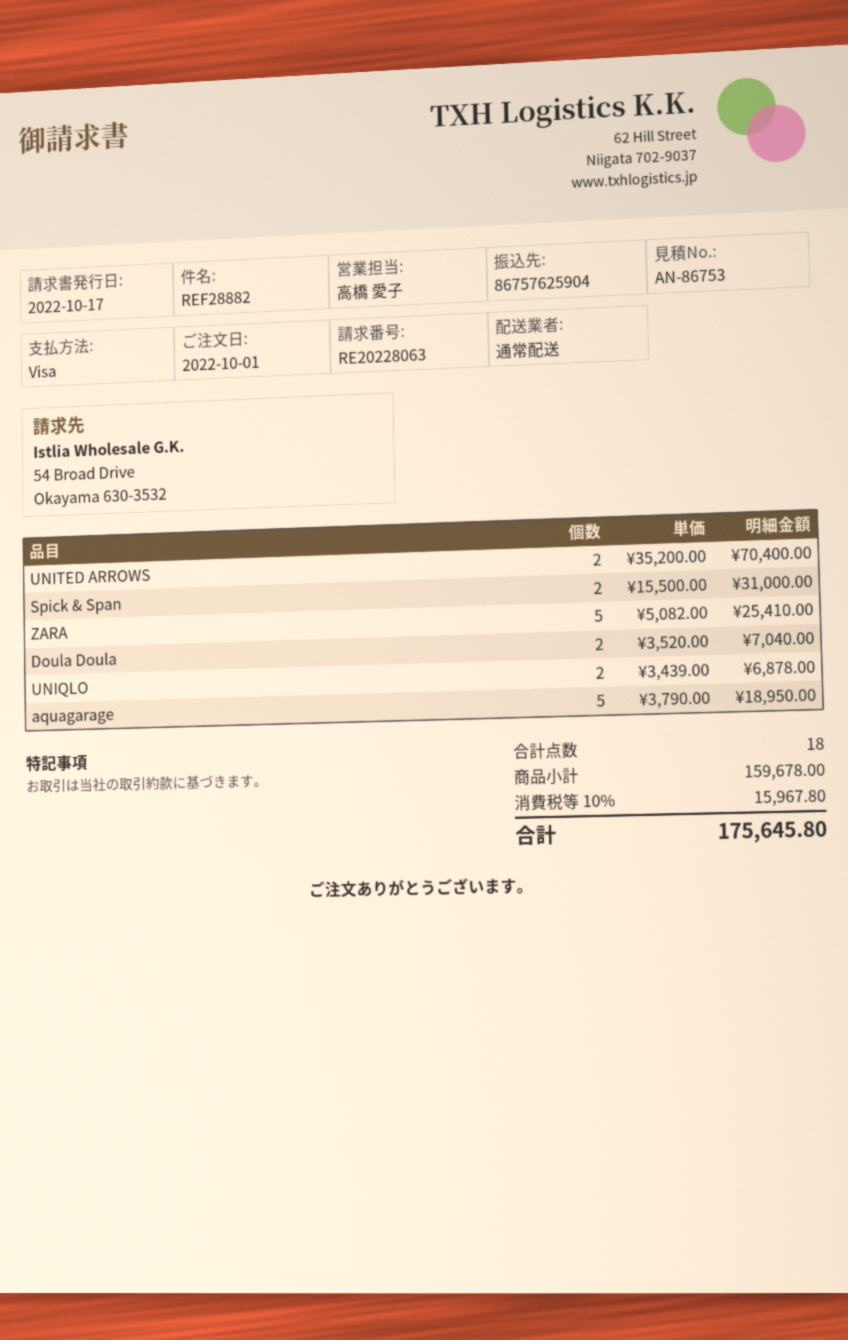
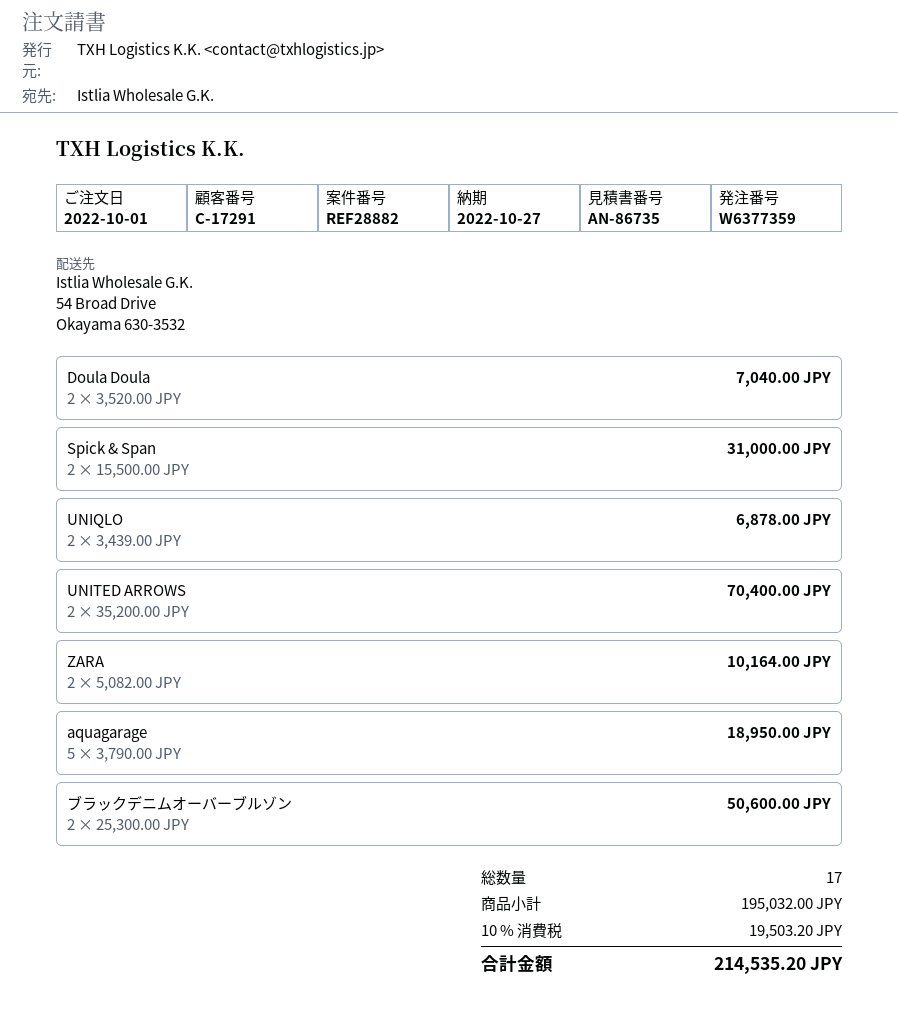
quote number: AN-86753 -> AN-86735
ZARA: 5 x 5082.00 = 25410.00 -> 2 x 5082.00 = 10164.00
ブラックデニムオーバーブルゾン: none -> 2 x 25300.00 = 50600.00
total quantity: 18 -> 17
subtotal: 159678.00 -> 195032.00
tax: 10% = 15967.80 -> 10% = 19503.20
total: 175645.80 -> 214535.20

